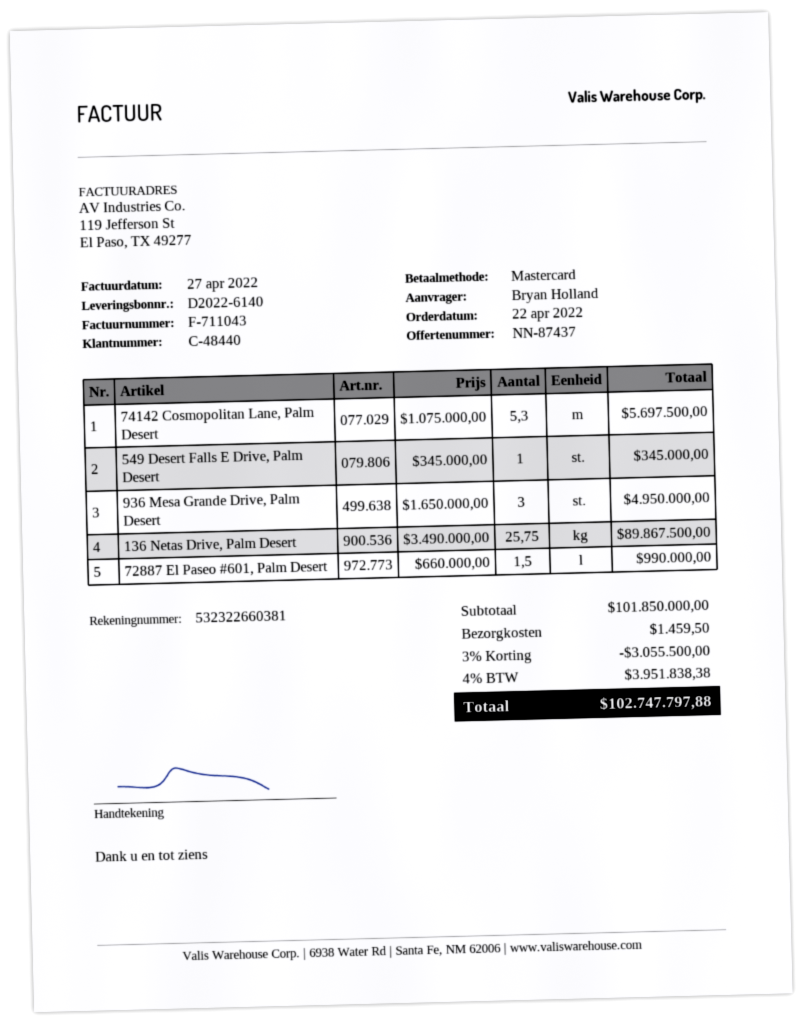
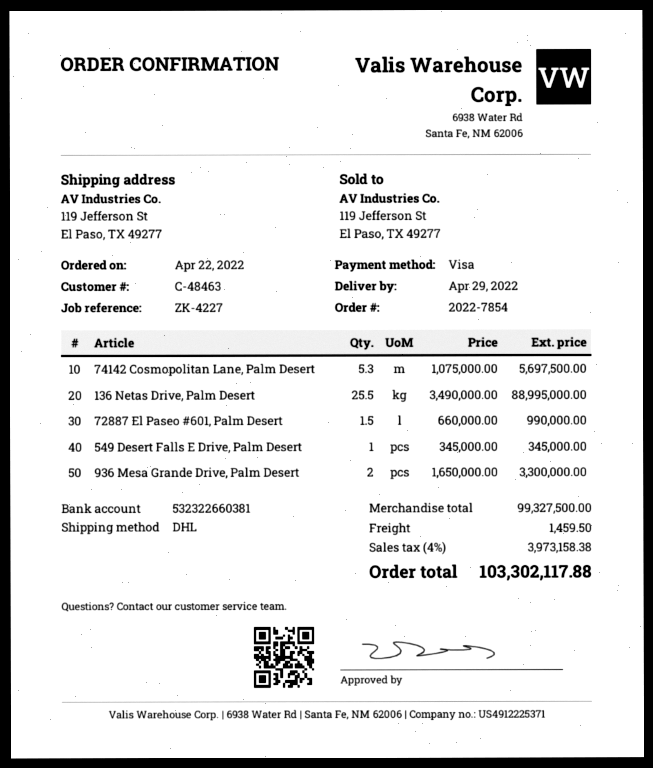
customer number: C-48440 -> C-48463
payment method: Mastercard -> Visa
936 Mesa Grande Drive, Palm Desert: 3 x 1650000.00 = 4950000.00 -> 2 x 1650000.00 = 3300000.00
136 Netas Drive, Palm Desert: 25.75 x 3490000.00 = 89867500.00 -> 25.5 x 3490000.00 = 88995000.00
subtotal: 101850000.00 -> 99327500.00
discount: 3% = 3055500.00 -> none
tax: 4% = 3951838.38 -> 4% = 3973158.38
total: 102747797.88 -> 103302117.88

